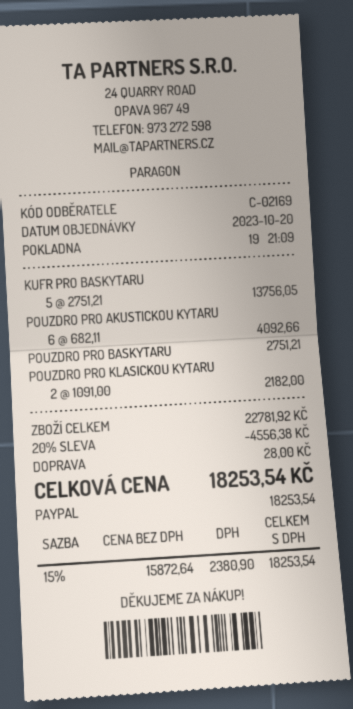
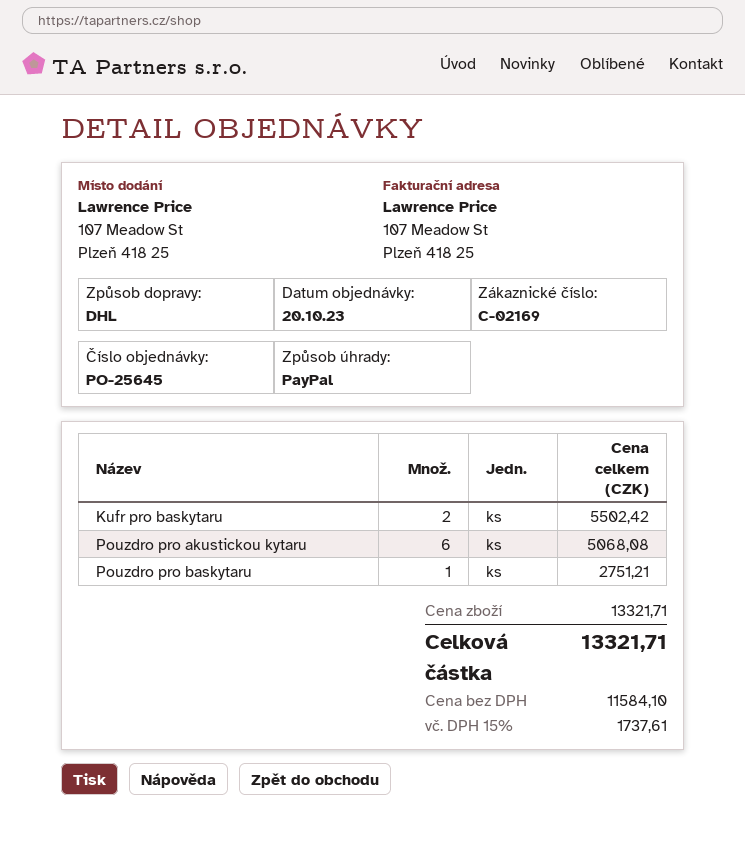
KUFR PRO BASKYTARU: 5 for 13756.05 -> 2 for 5502.42
POUZDRO PRO AKUSTICKOU KYTARU: 6 for 4092.66 -> 6 for 5068.08
POUZDRO PRO KLASICKOU KYTARU: 2 for 2182.00 -> none
subtotal: 22781.92 -> 13321.71
discount: 20% = 4556.38 -> none
shipping: 28.00 -> none
net: 15872.64 -> 11584.10
tax: 15% = 2380.90 -> 15% = 1737.61
total: 18253.54 -> 13321.71

